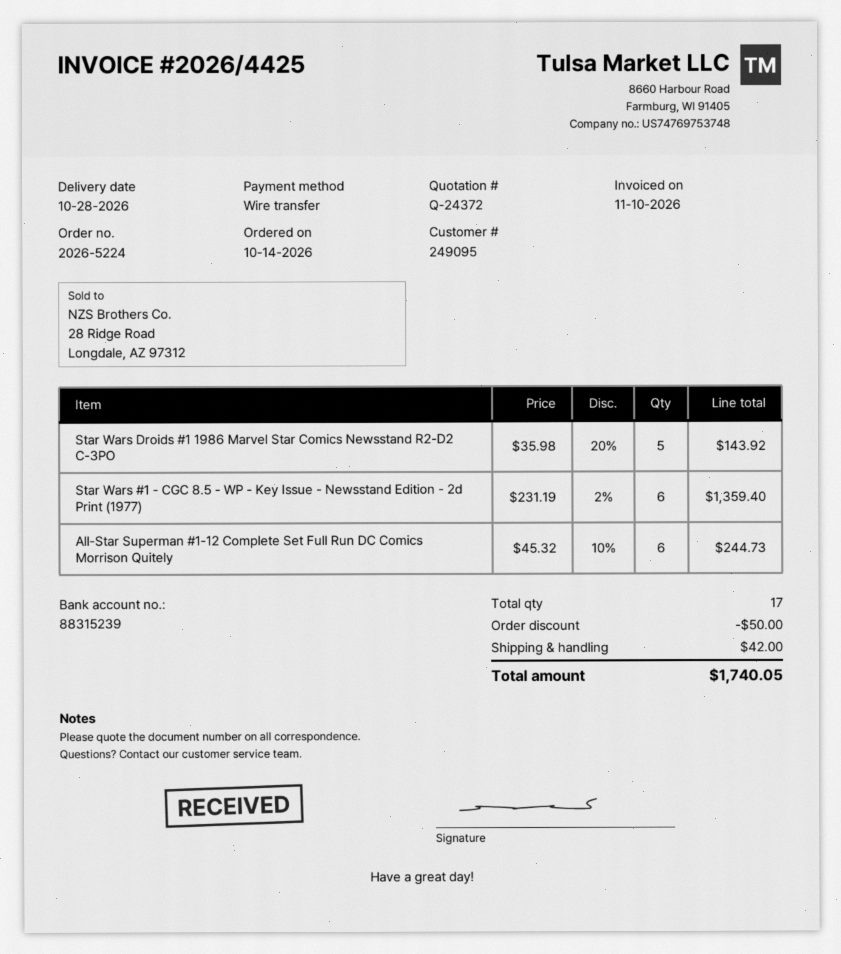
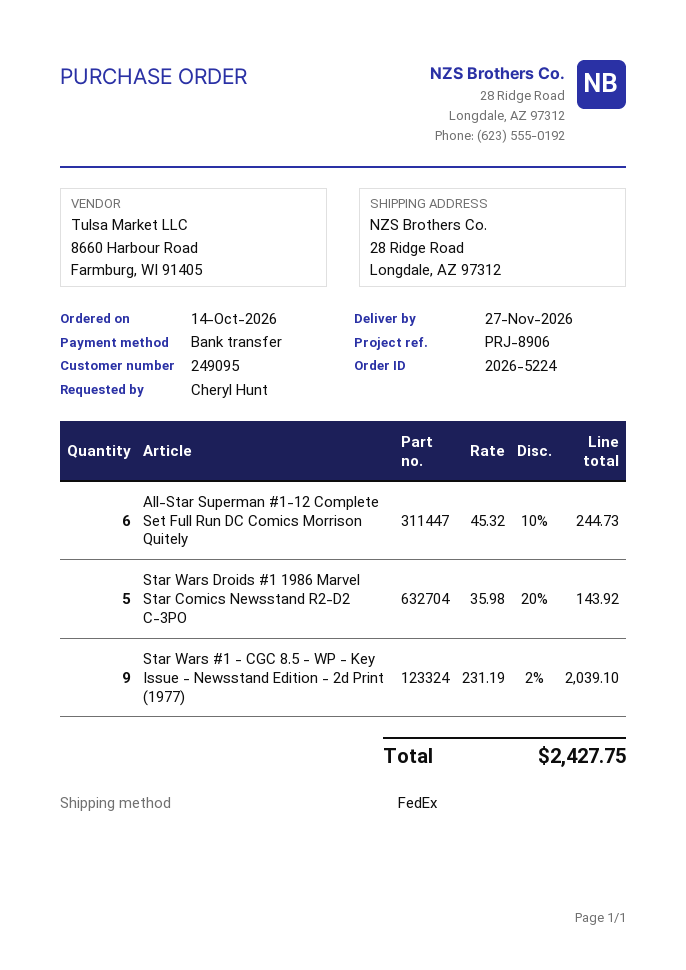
delivery date: 2026-10-28 -> 2026-11-27
Star Wars #1 - CGC 8.5 - WP - Key Issue - Newsstand Edition - 2d Print (1977): 6 x 231.19 - 2% = 1359.40 -> 9 x 231.19 - 2% = 2039.10
discount: 50.00 -> none
shipping: 42.00 -> none
total: 1740.05 -> 2427.75

